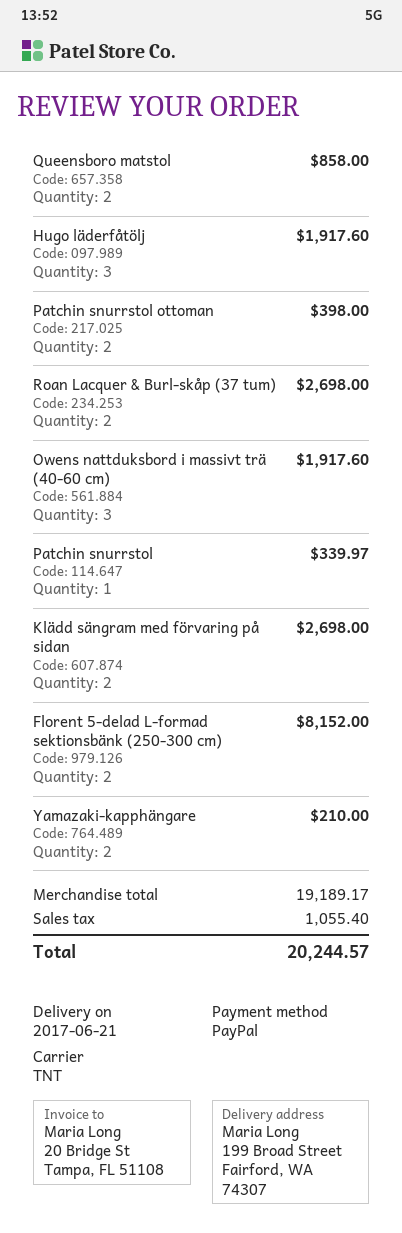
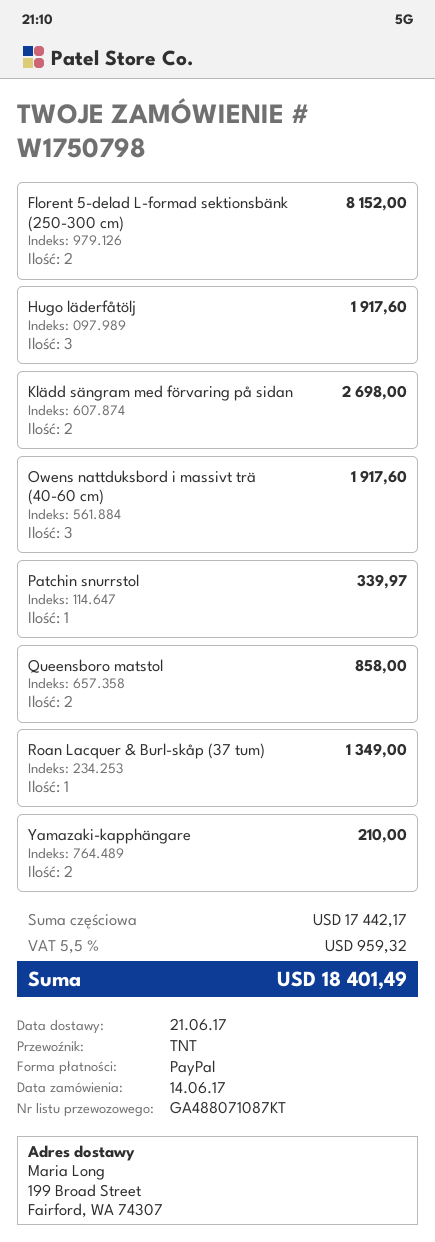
Patchin snurrstol ottoman: 2 for 398.00 -> none
Roan Lacquer & Burl-skåp (37 tum): 2 for 2698.00 -> 1 for 1349.00
subtotal: 19189.17 -> 17442.17
tax: 1055.40 -> 959.32
total: 20244.57 -> 18401.49

